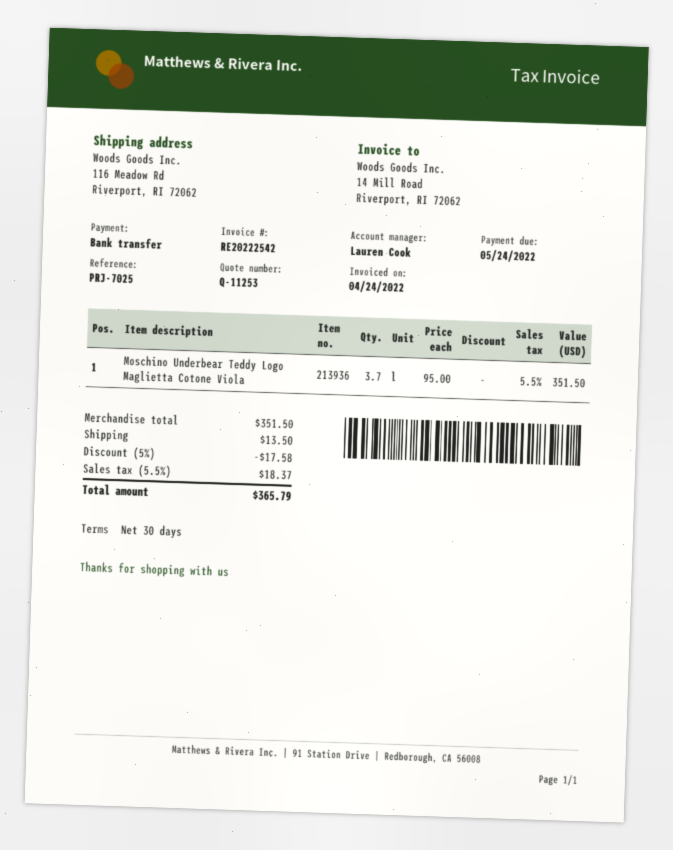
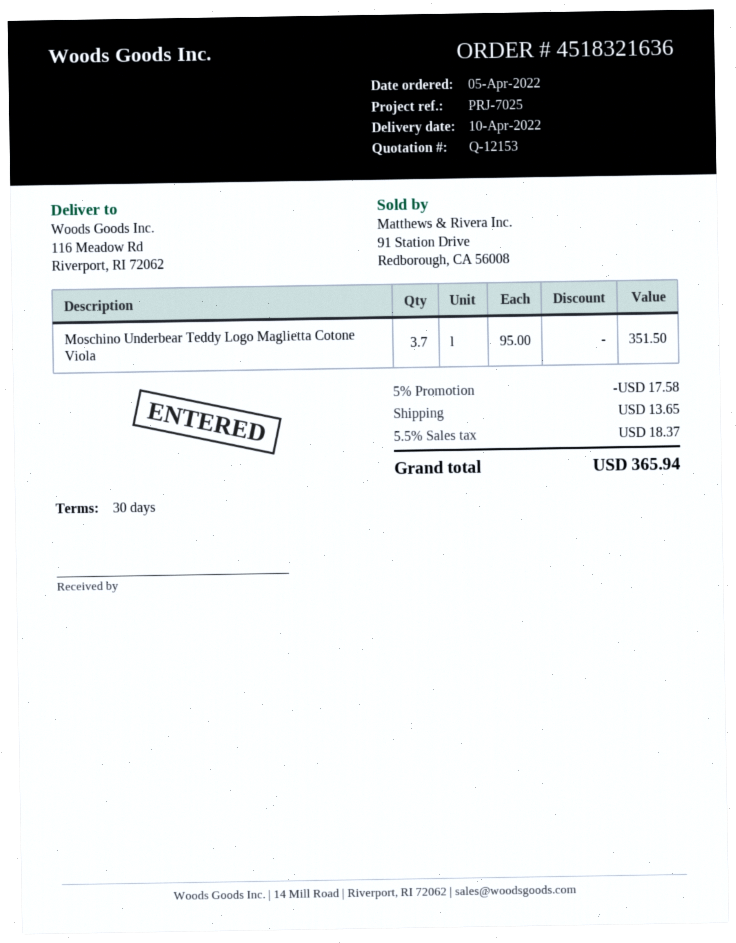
quote number: Q-11253 -> Q-12153
shipping: 13.50 -> 13.65
total: 365.79 -> 365.94

